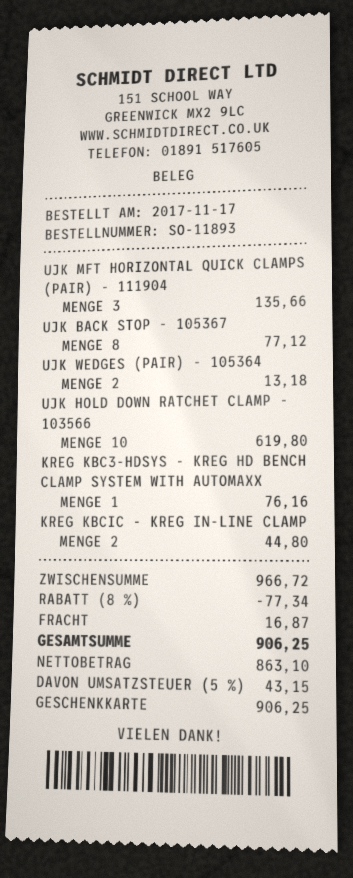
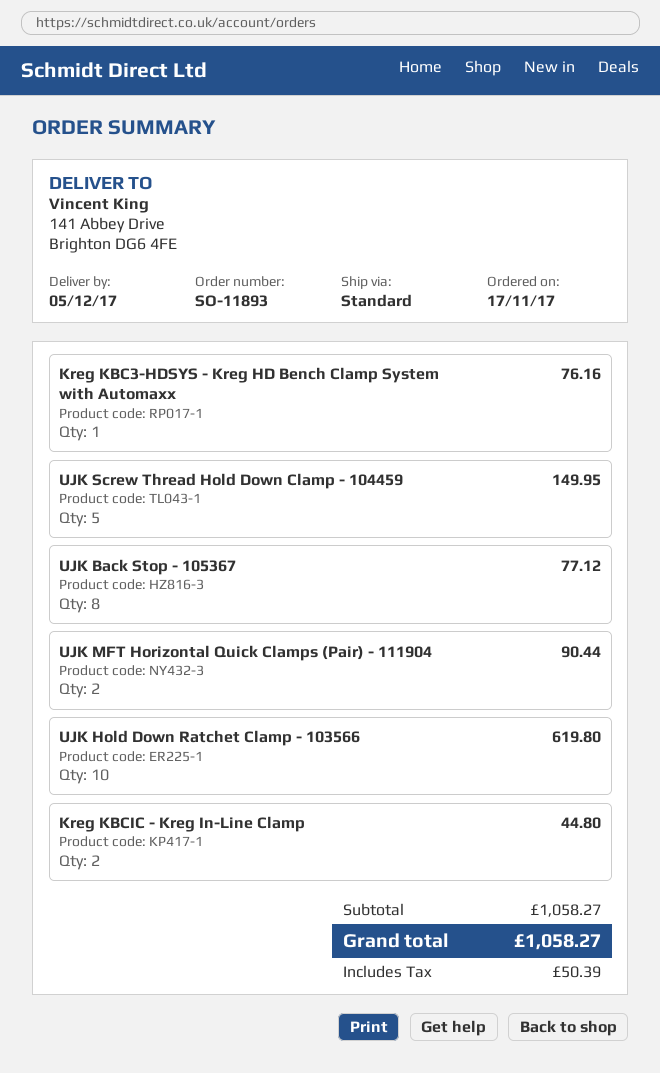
UJK MFT HORIZONTAL QUICK CLAMPS (PAIR) - 111904: 3 for 135.66 -> 2 for 90.44
UJK WEDGES (PAIR) - 105364: 2 for 13.18 -> none
UJK Screw Thread Hold Down Clamp - 104459: none -> 5 for 149.95
subtotal: 966.72 -> 1058.27
discount: 8% = 77.34 -> none
shipping: 16.87 -> none
tax: 43.15 -> 50.39
total: 906.25 -> 1058.27

